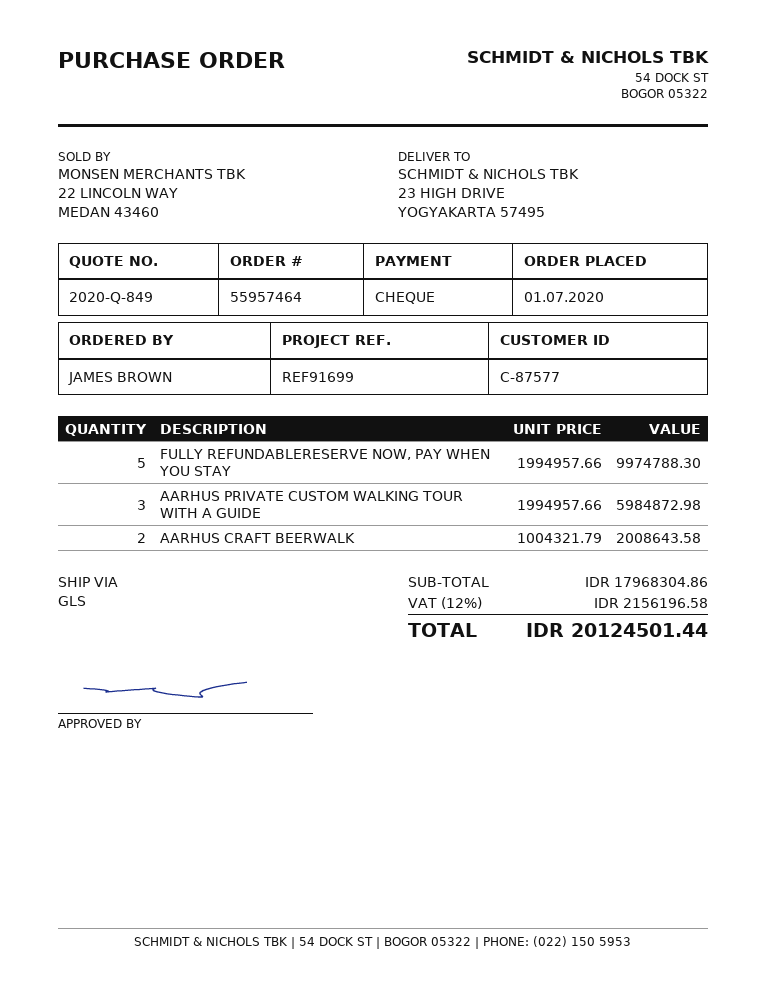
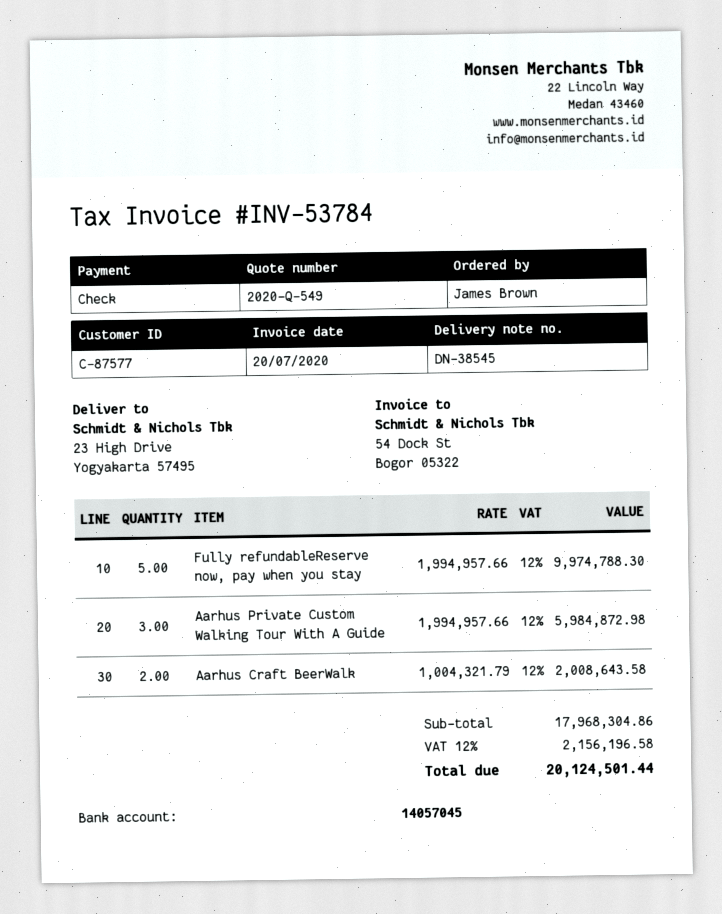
quote number: 2020-Q-849 -> 2020-Q-549

